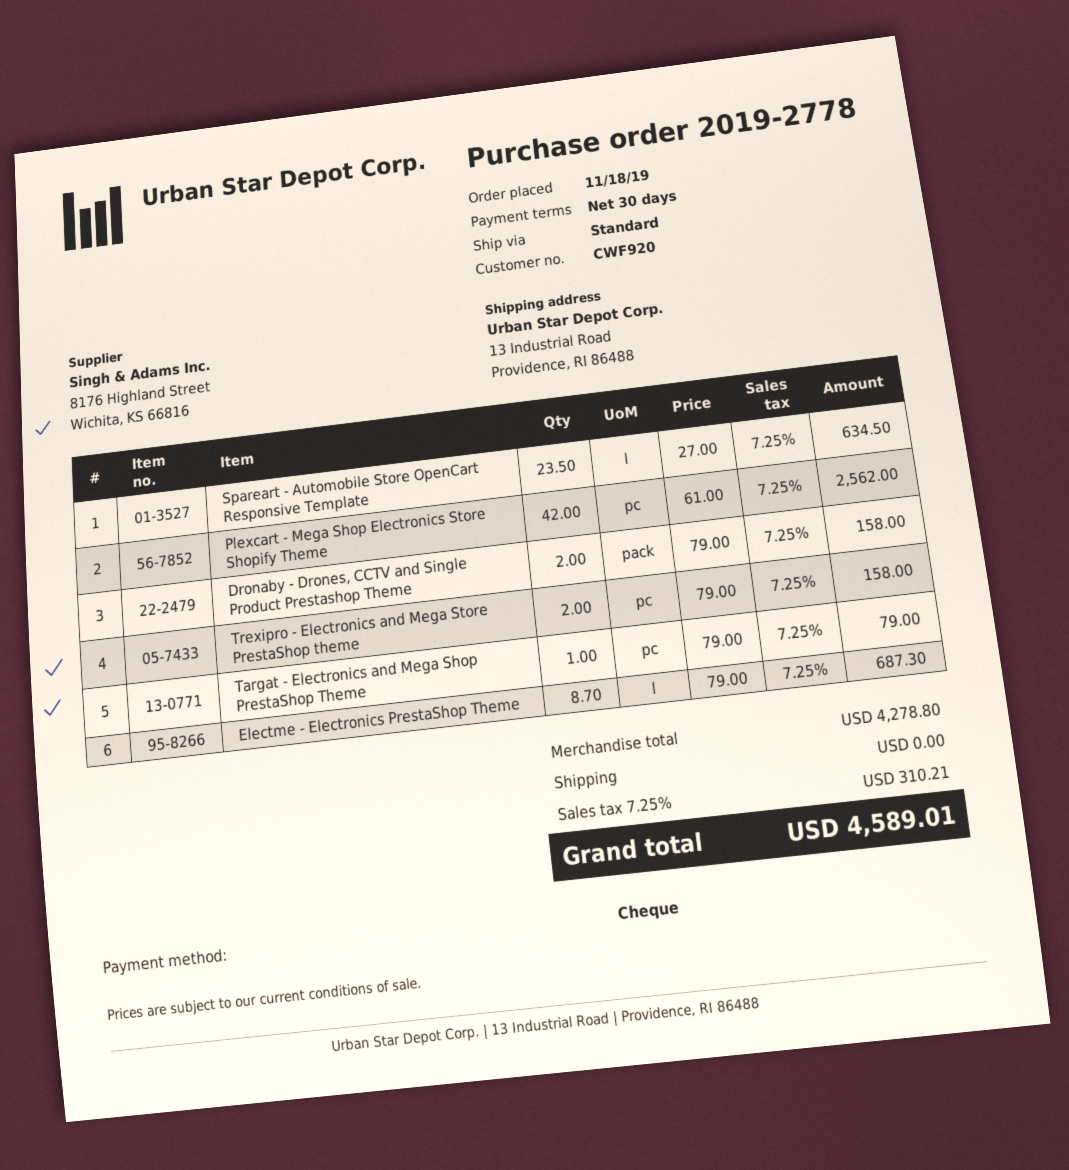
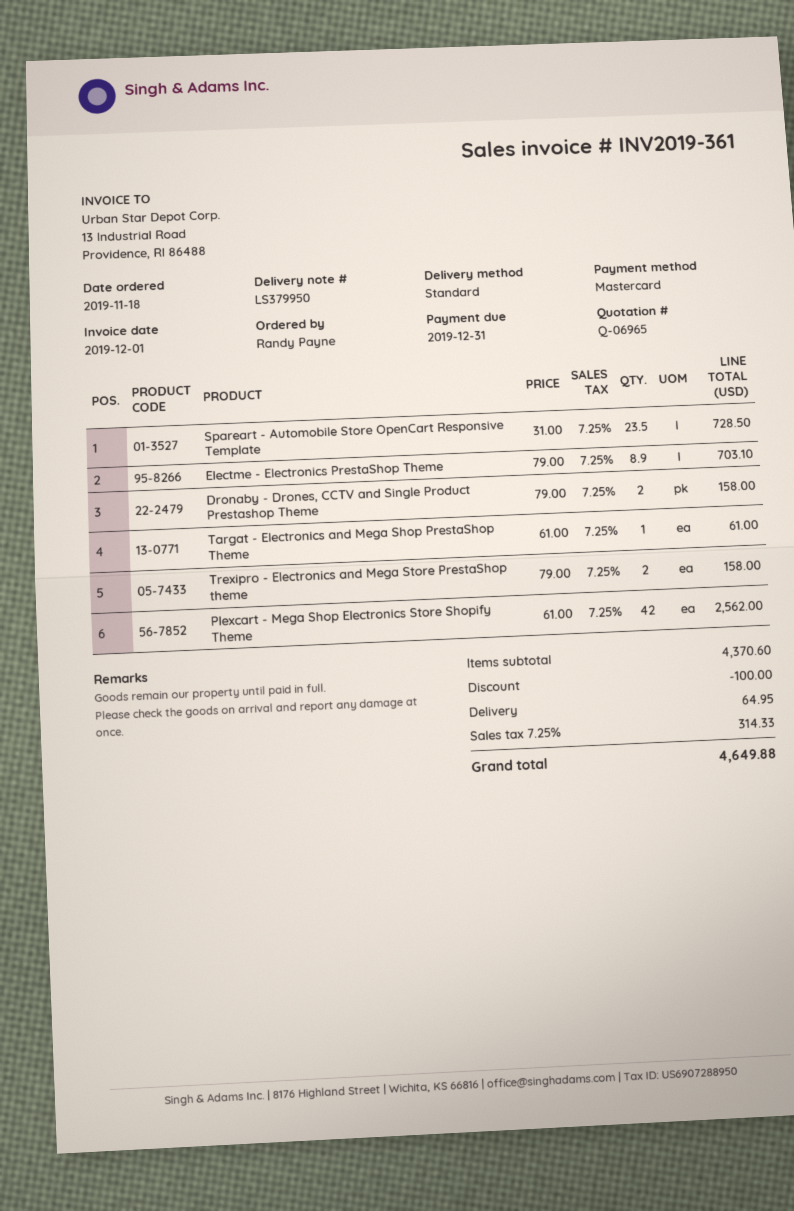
payment method: cheque -> Mastercard
Spareart - Automobile Store OpenCart Responsive Template: 23.5 x 27.00 = 634.50 -> 23.5 x 31.00 = 728.50
Targat - Electronics and Mega Shop PrestaShop Theme: 1 x 79.00 = 79.00 -> 1 x 61.00 = 61.00
Electme - Electronics PrestaShop Theme: 8.7 x 79.00 = 687.30 -> 8.9 x 79.00 = 703.10
subtotal: 4278.80 -> 4370.60
discount: none -> 100.00
shipping: 0.00 -> 64.95
tax: 7.25% = 310.21 -> 7.25% = 314.33
total: 4589.01 -> 4649.88

